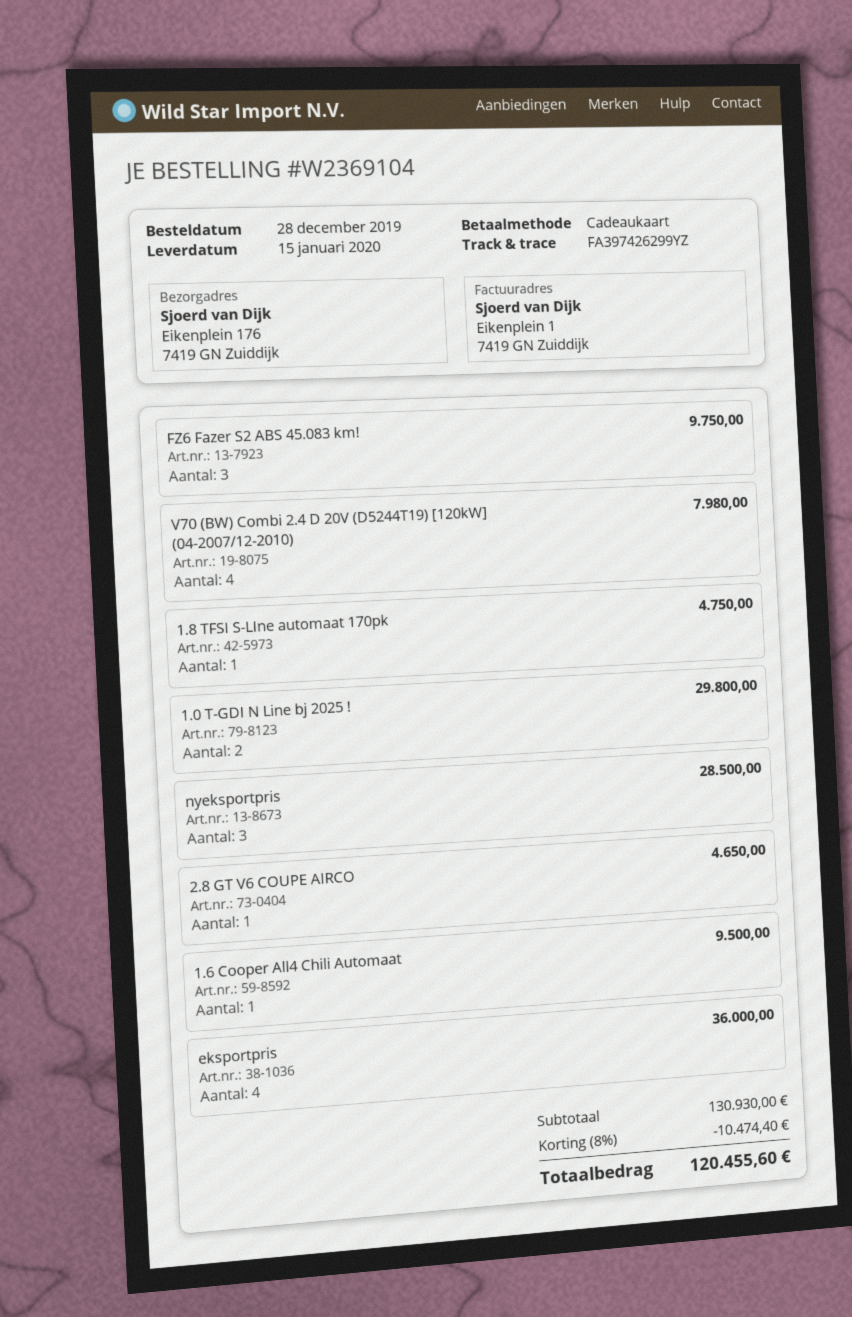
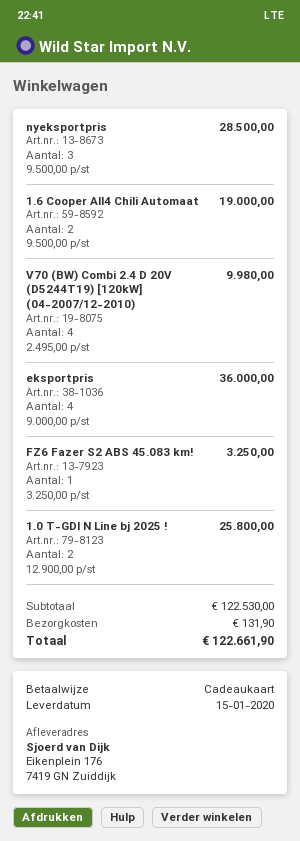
FZ6 Fazer S2 ABS 45.083 km!: 3 for 9750.00 -> 1 for 3250.00
V70 (BW) Combi 2.4 D 20V (D5244T19) [120kW] (04-2007/12-2010): 4 for 7980.00 -> 4 for 9980.00
1.8 TFSI S-LIne automaat 170pk: 1 for 4750.00 -> none
1.0 T-GDI N Line bj 2025 !: 2 for 29800.00 -> 2 for 25800.00
2.8 GT V6 COUPE AIRCO: 1 for 4650.00 -> none
1.6 Cooper All4 Chili Automaat: 1 for 9500.00 -> 2 for 19000.00
subtotal: 130930.00 -> 122530.00
discount: 8% = 10474.40 -> none
shipping: none -> 131.90
total: 120455.60 -> 122661.90

